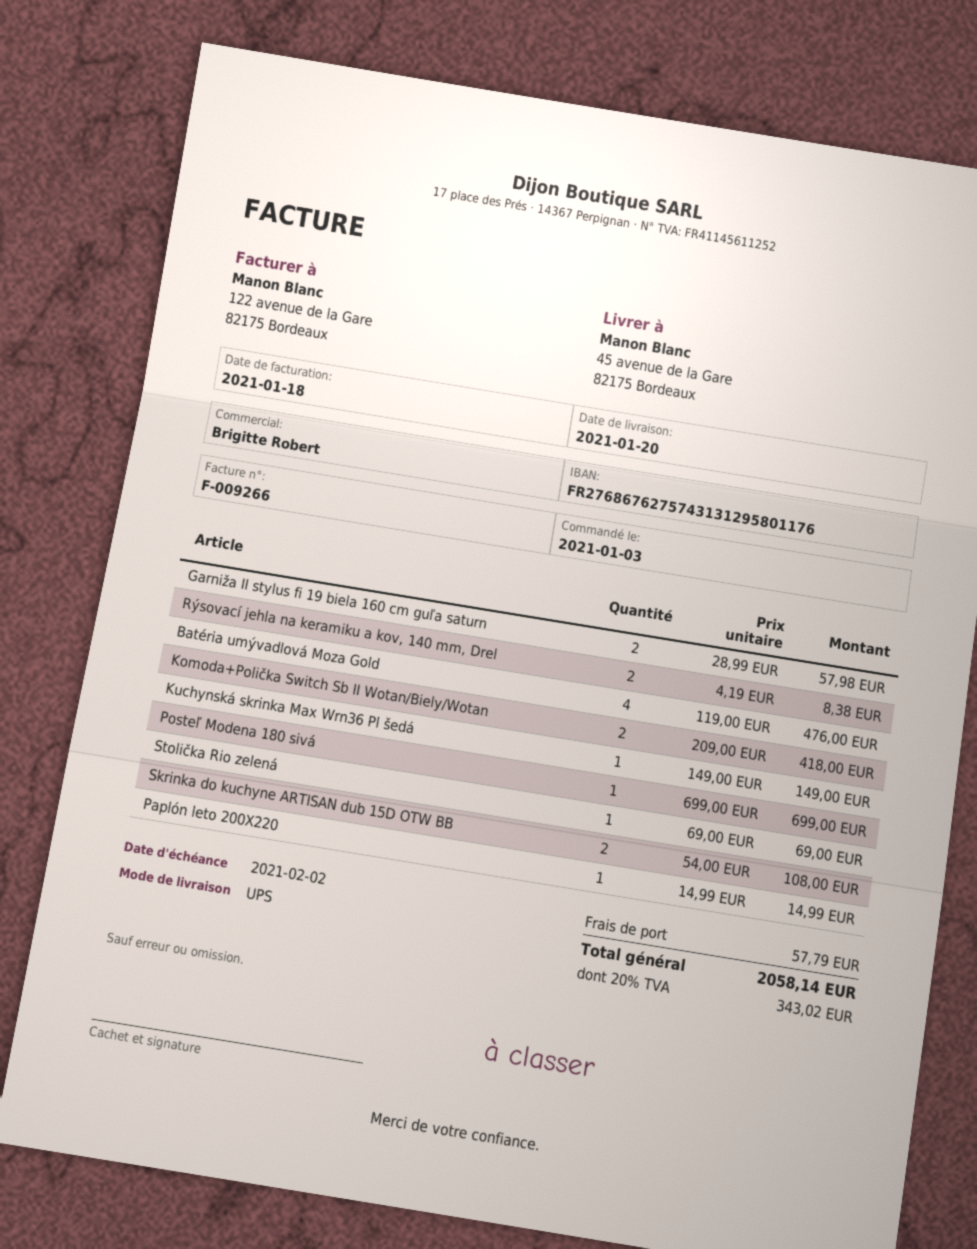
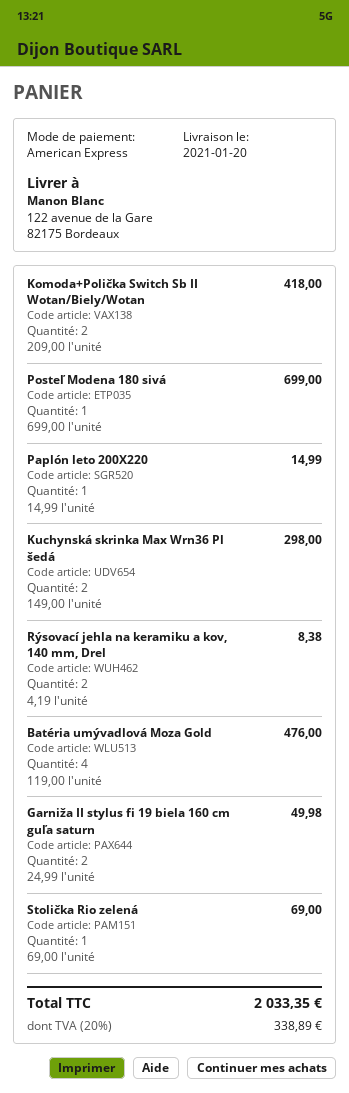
ship to: 45 avenue de la Gare, 82175 Bordeaux -> 122 avenue de la Gare, 82175 Bordeaux
Garniža II stylus fi 19 biela 160 cm guľa saturn: 2 x 28.99 = 57.98 -> 2 x 24.99 = 49.98
Kuchynská skrinka Max Wrn36 Pl šedá: 1 x 149.00 = 149.00 -> 2 x 149.00 = 298.00
Skrinka do kuchyne ARTISAN dub 15D OTW BB: 2 x 54.00 = 108.00 -> none
shipping: 57.79 -> none
tax: 20% = 343.02 -> 20% = 338.89
total: 2058.14 -> 2033.35

